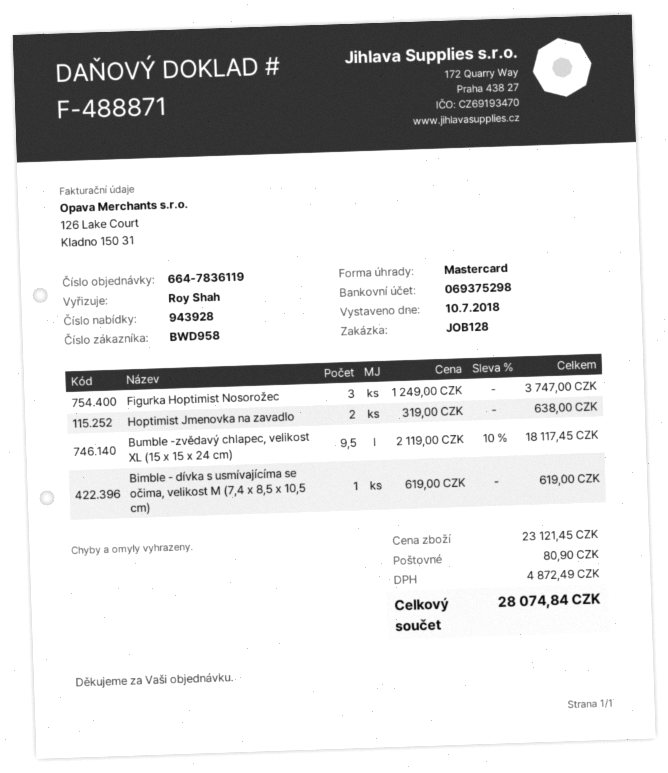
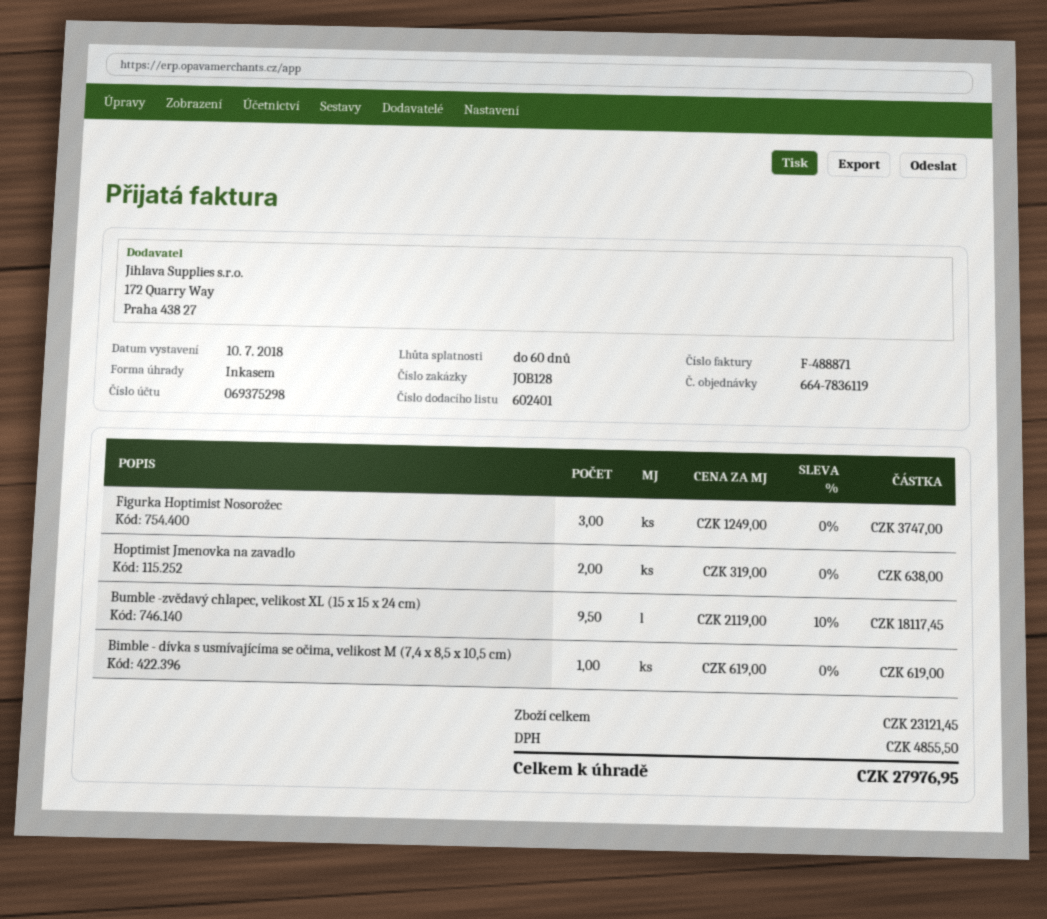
payment method: Mastercard -> direct debit
shipping: 80.90 -> none
tax: 4872.49 -> 4855.50
total: 28074.84 -> 27976.95

